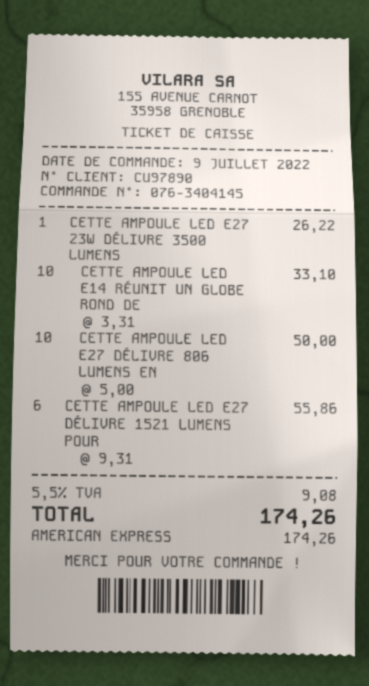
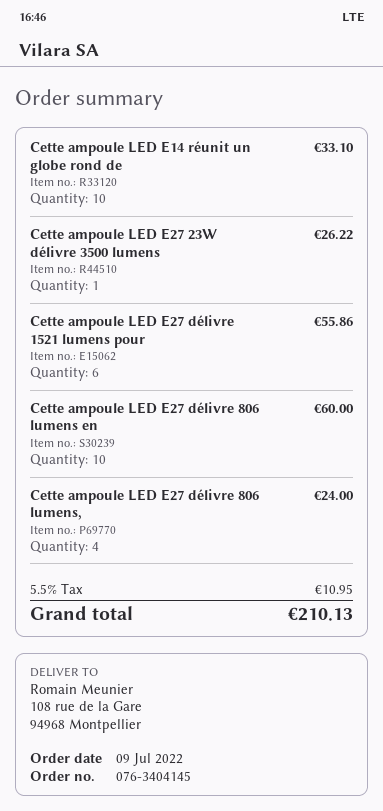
CETTE AMPOULE LED E27 DÉLIVRE 806 LUMENS EN: 10 for 50.00 -> 10 for 60.00
Cette ampoule LED E27 délivre 806 lumens,: none -> 4 for 24.00
tax: 5.5% = 9.08 -> 5.5% = 10.95
total: 174.26 -> 210.13

